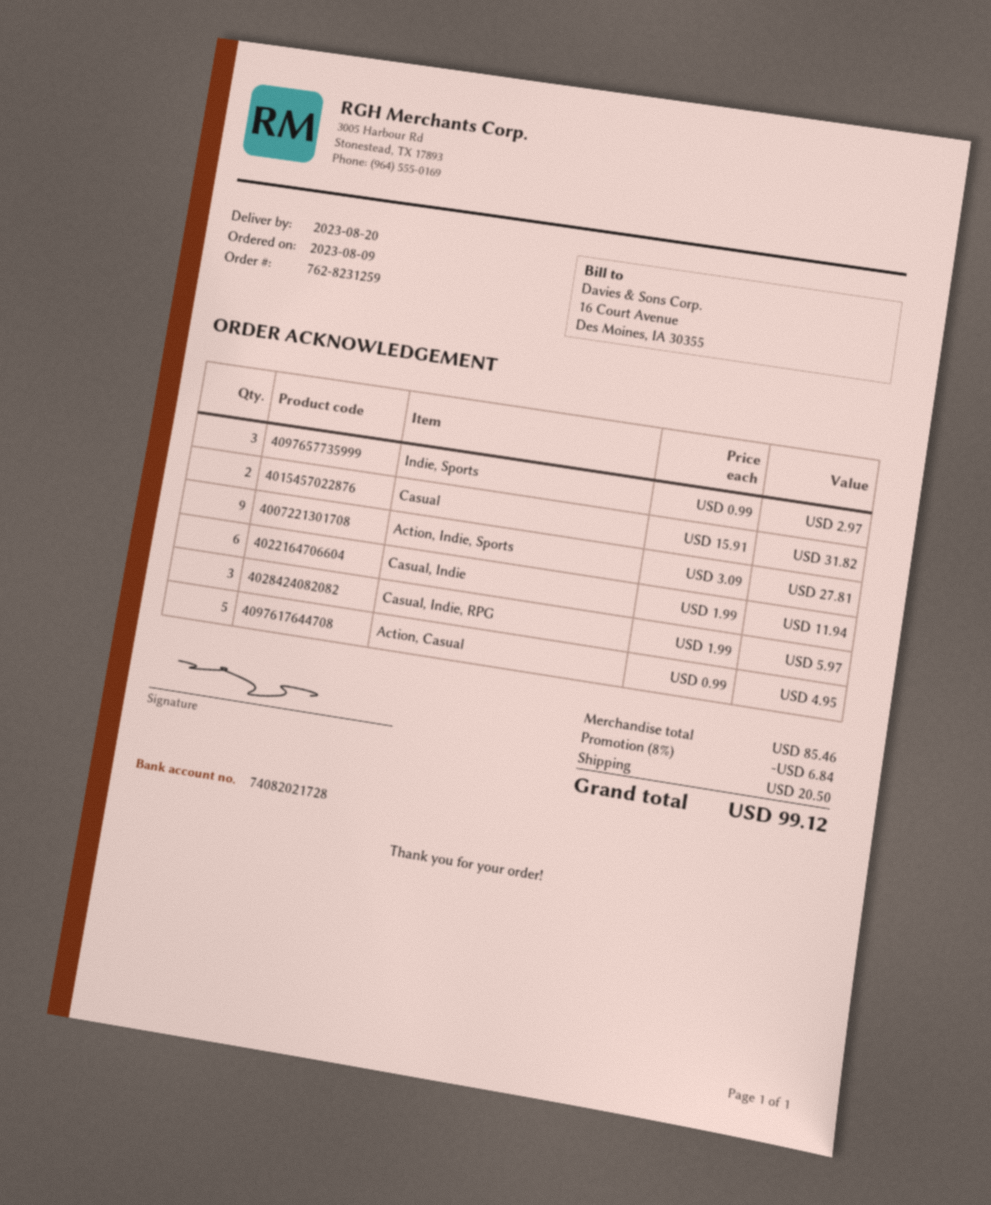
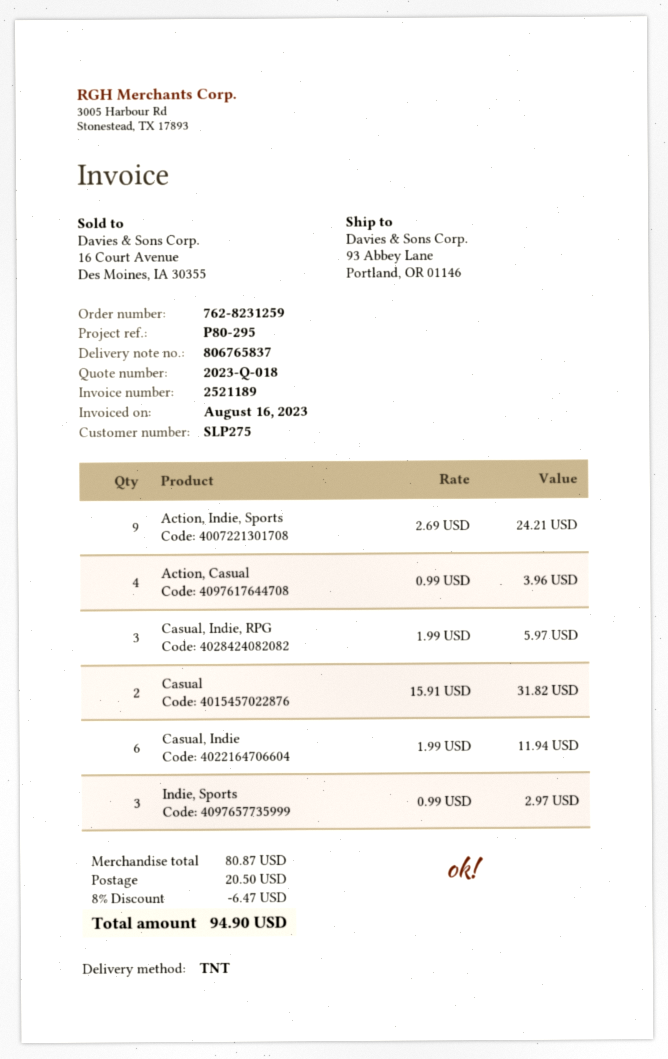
Action, Indie, Sports: 9 x 3.09 = 27.81 -> 9 x 2.69 = 24.21
Action, Casual: 5 x 0.99 = 4.95 -> 4 x 0.99 = 3.96
subtotal: 85.46 -> 80.87
discount: 8% = 6.84 -> 8% = 6.47
total: 99.12 -> 94.90

